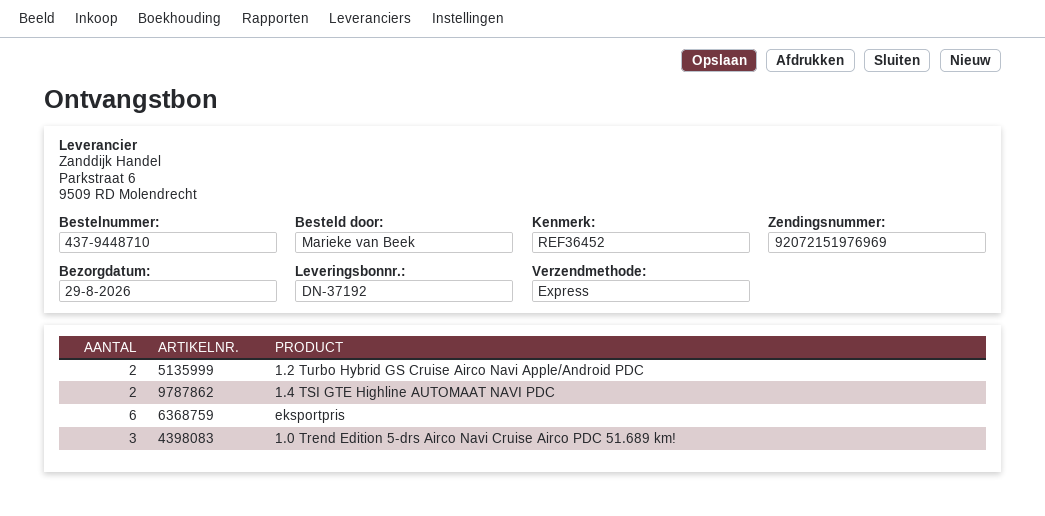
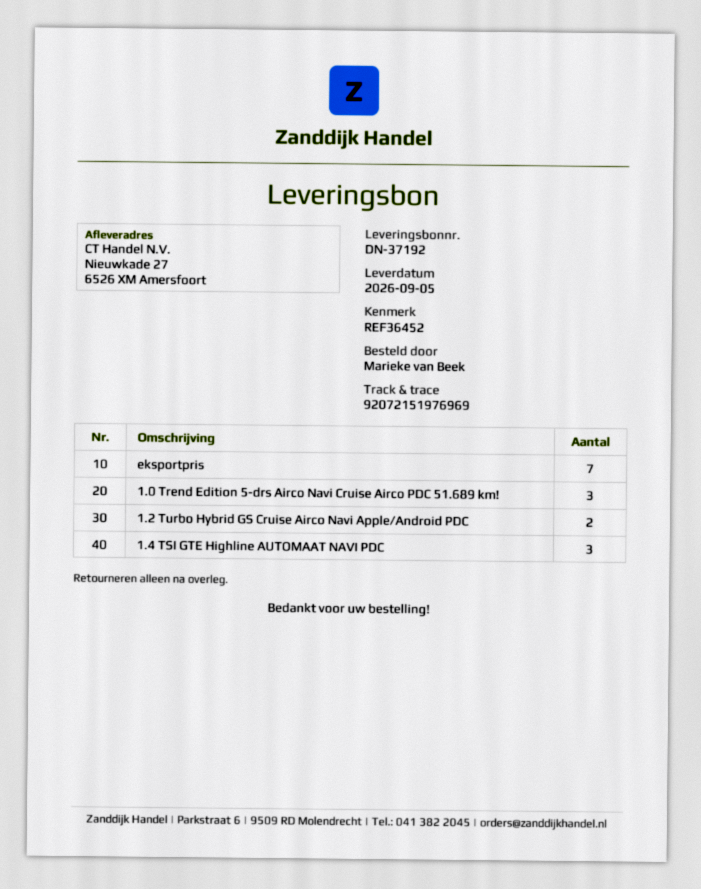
delivery date: 2026-08-29 -> 2026-09-05
1.4 TSI GTE Highline AUTOMAAT NAVI PDC: 2 -> 3
eksportpris: 6 -> 7

